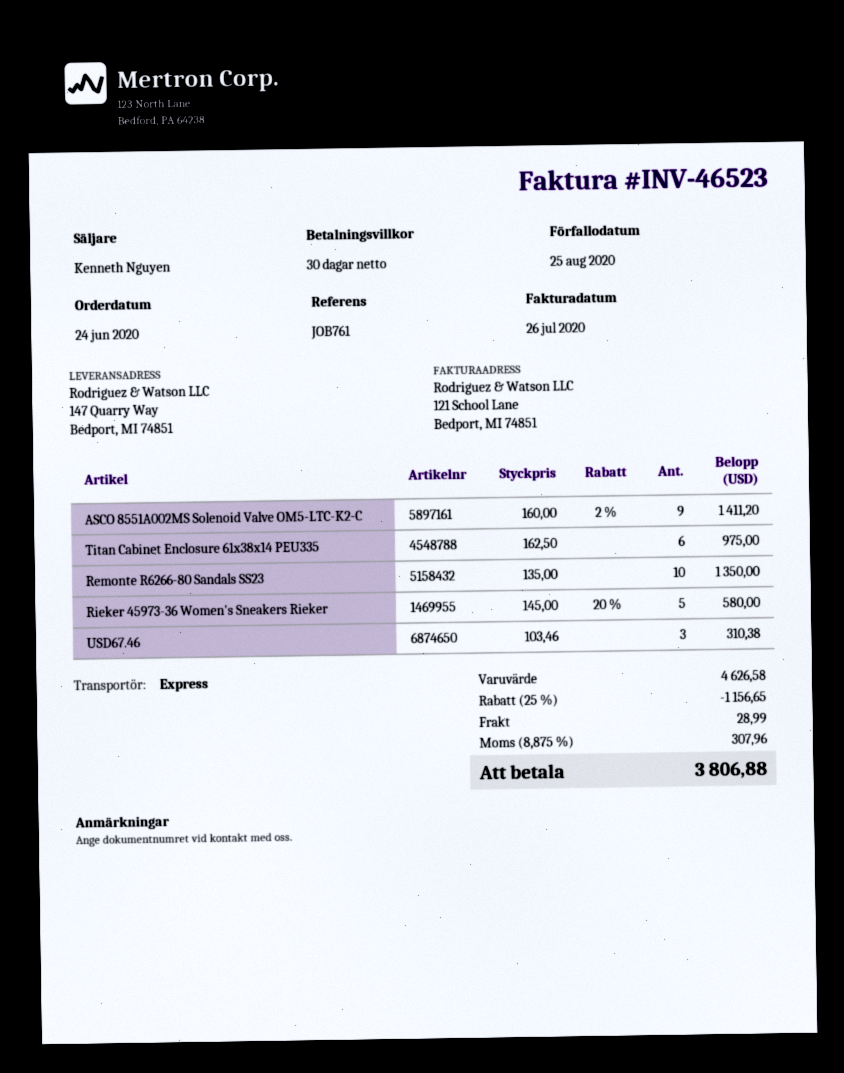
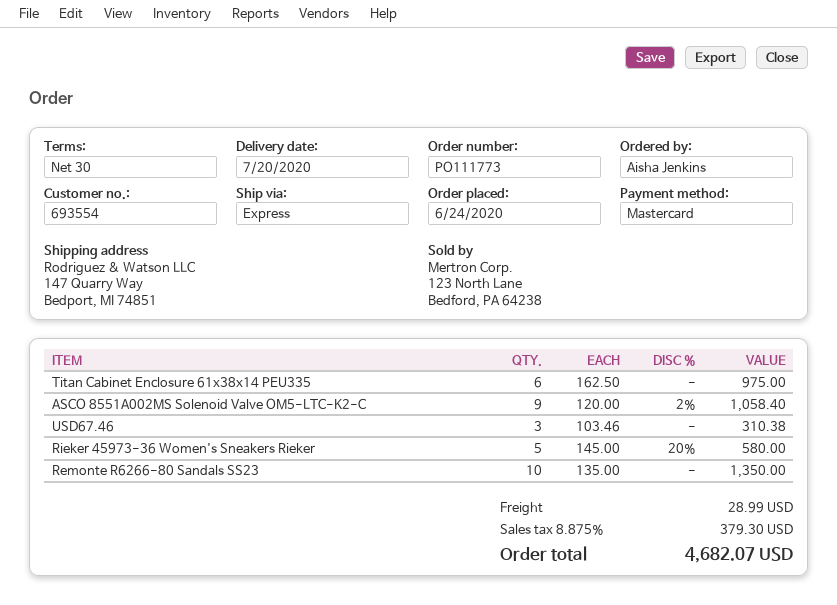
ASCO 8551A002MS Solenoid Valve OM5-LTC-K2-C: 9 x 160.00 - 2% = 1411.20 -> 9 x 120.00 - 2% = 1058.40
discount: 25% = 1156.65 -> none
tax: 8.875% = 307.96 -> 8.875% = 379.30
total: 3806.88 -> 4682.07

